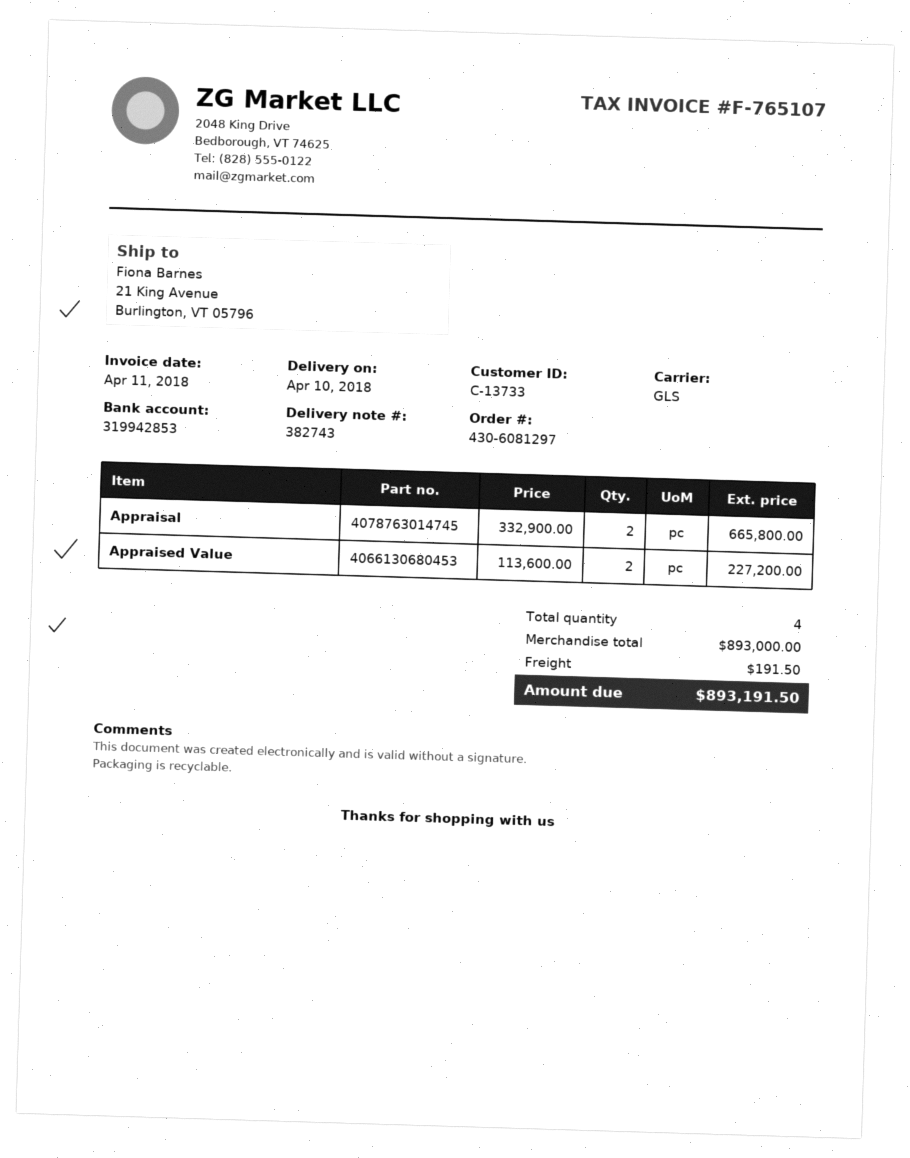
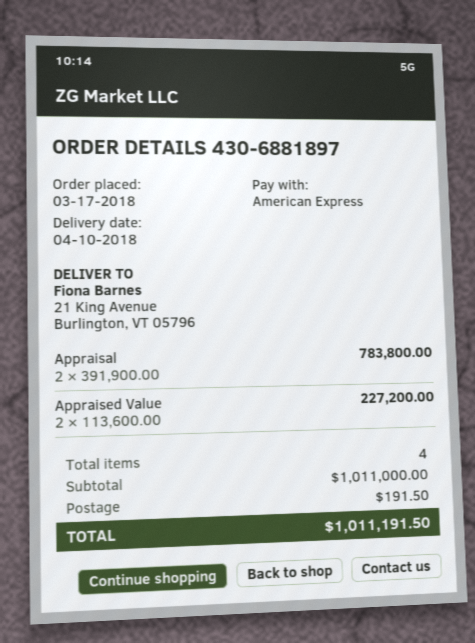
order number: 430-6081297 -> 430-6881897
Appraisal: 2 x 332900.00 = 665800.00 -> 2 x 391900.00 = 783800.00
subtotal: 893000.00 -> 1011000.00
total: 893191.50 -> 1011191.50

